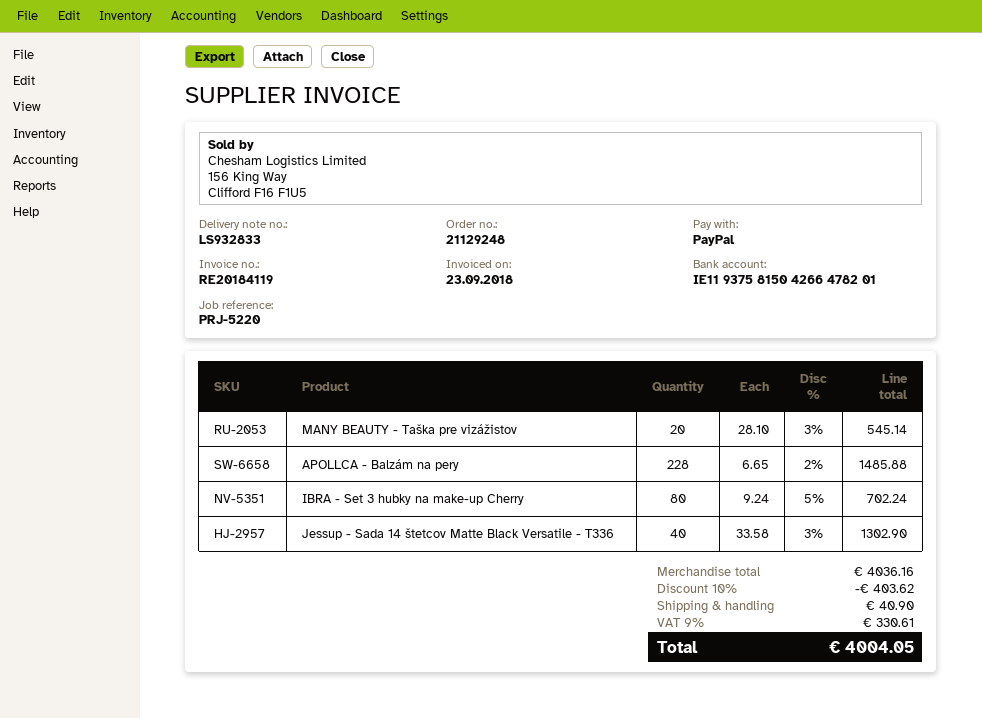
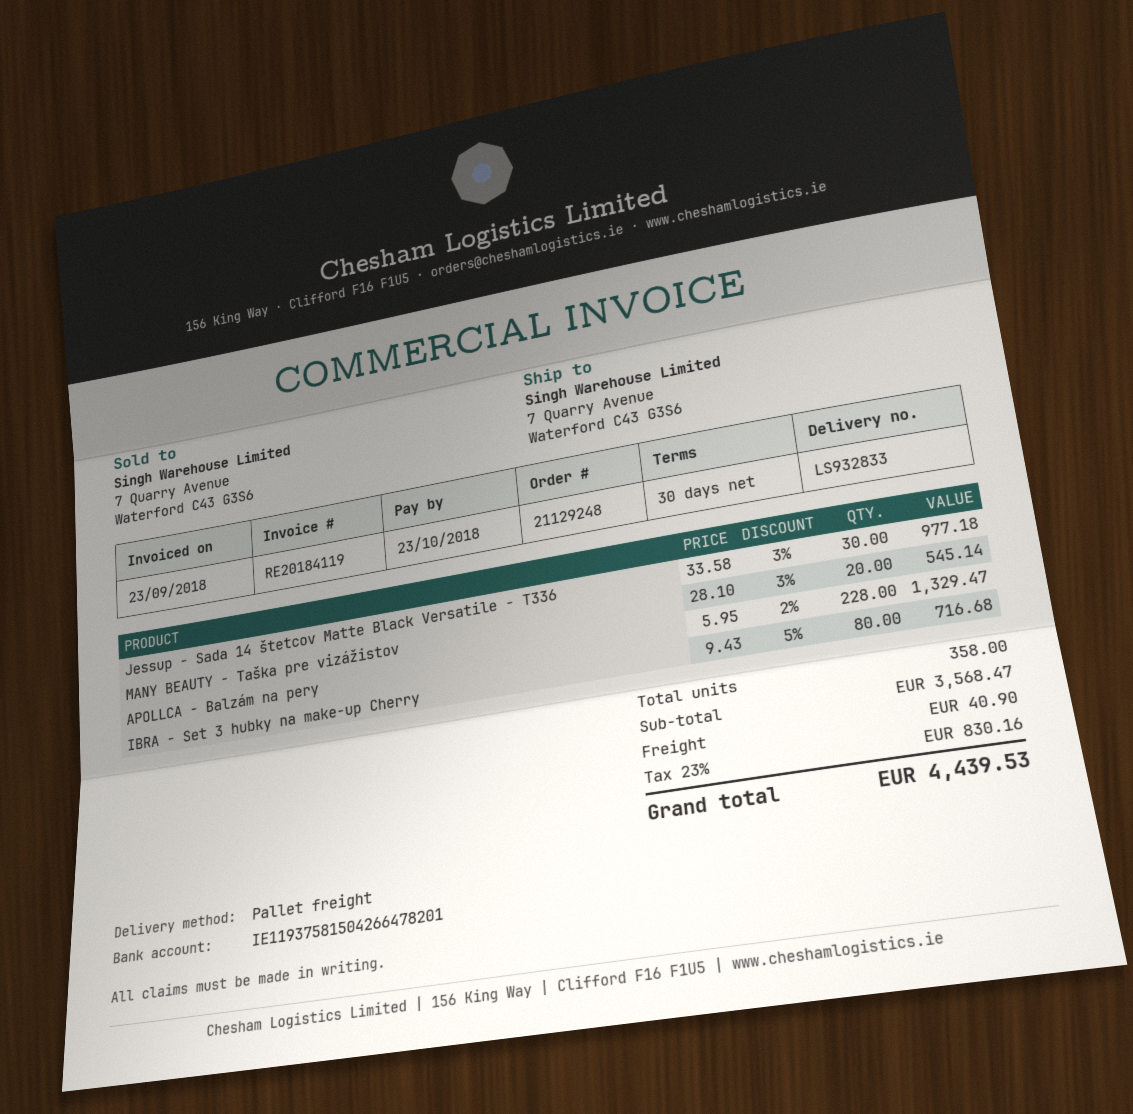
APOLLCA - Balzám na pery: 228 x 6.65 - 2% = 1485.88 -> 228 x 5.95 - 2% = 1329.47
IBRA - Set 3 hubky na make-up Cherry: 80 x 9.24 - 5% = 702.24 -> 80 x 9.43 - 5% = 716.68
Jessup - Sada 14 štetcov Matte Black Versatile - T336: 40 x 33.58 - 3% = 1302.90 -> 30 x 33.58 - 3% = 977.18
subtotal: 4036.16 -> 3568.47
discount: 10% = 403.62 -> none
tax: 9% = 330.61 -> 23% = 830.16
total: 4004.05 -> 4439.53

